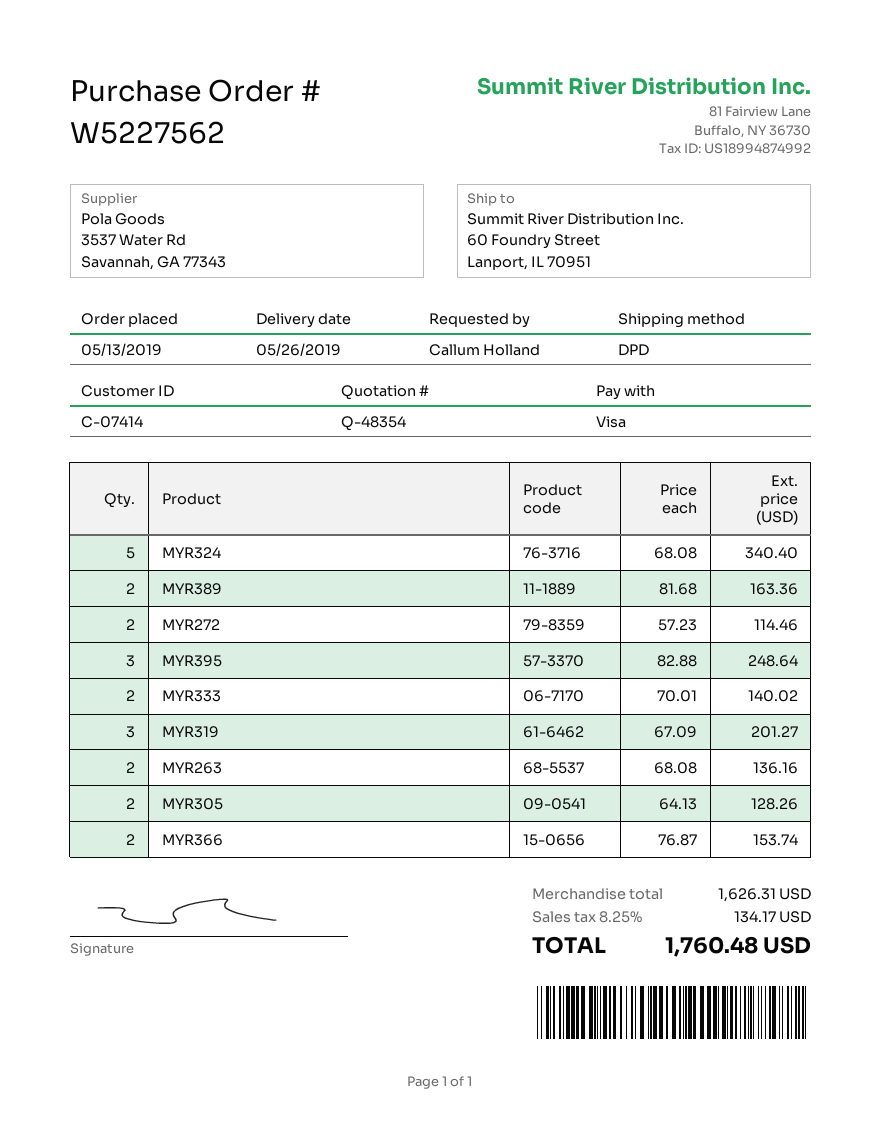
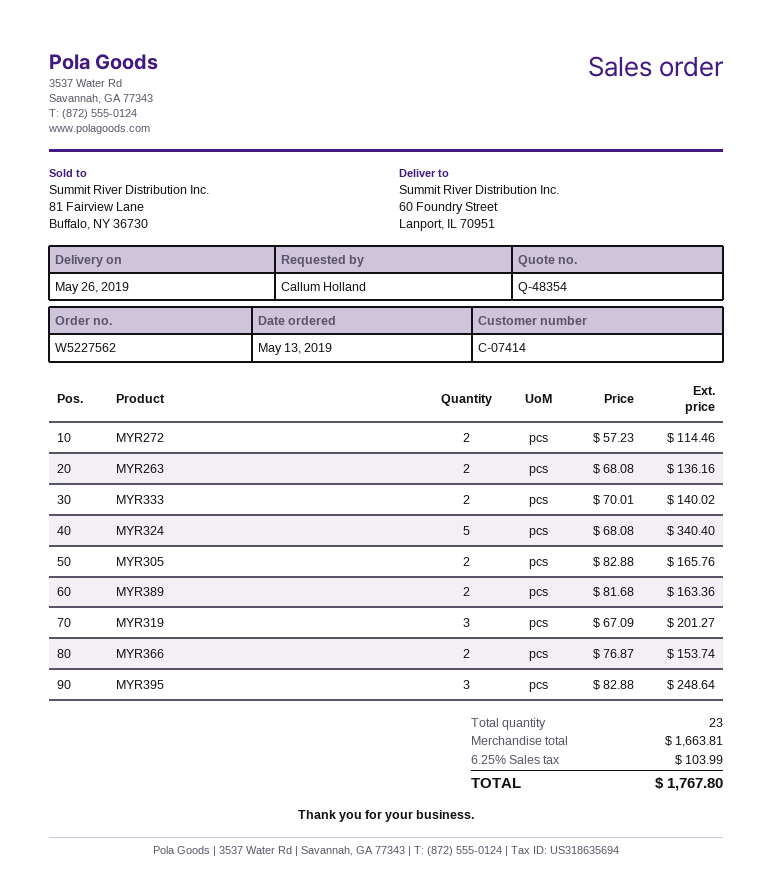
MYR305: 2 x 64.13 = 128.26 -> 2 x 82.88 = 165.76
subtotal: 1626.31 -> 1663.81
tax: 8.25% = 134.17 -> 6.25% = 103.99
total: 1760.48 -> 1767.80

